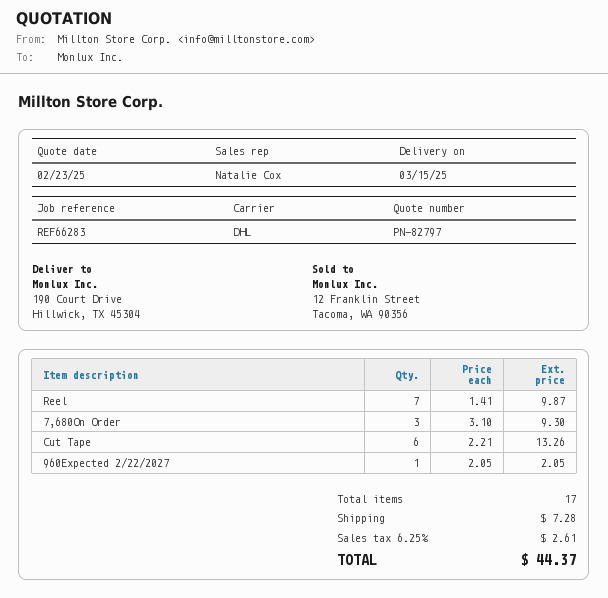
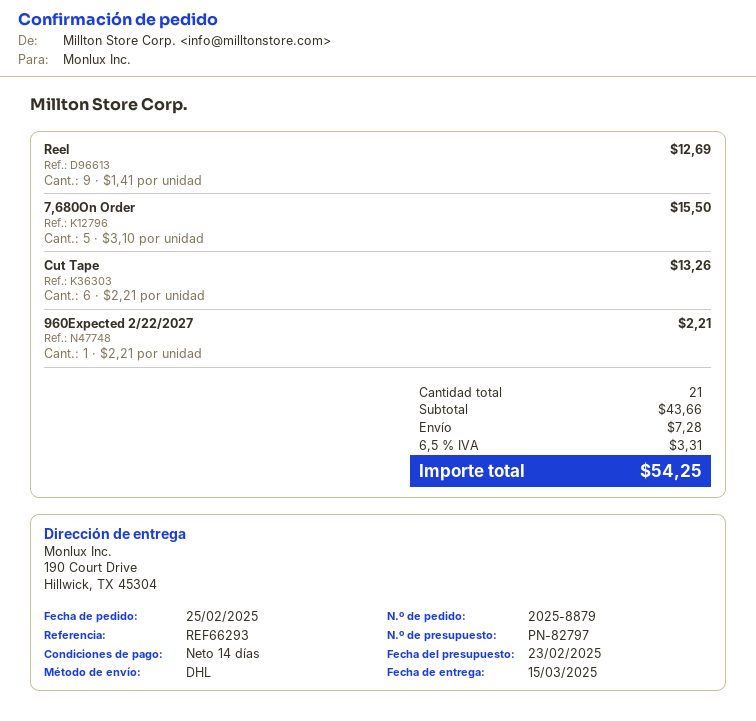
reference: REF66283 -> REF66293
Reel: 7 x 1.41 = 9.87 -> 9 x 1.41 = 12.69
7,680On Order: 3 x 3.10 = 9.30 -> 5 x 3.10 = 15.50
960Expected 2/22/2027: 1 x 2.05 = 2.05 -> 1 x 2.21 = 2.21
total quantity: 17 -> 21
tax: 6.25% = 2.61 -> 6.5% = 3.31
total: 44.37 -> 54.25

